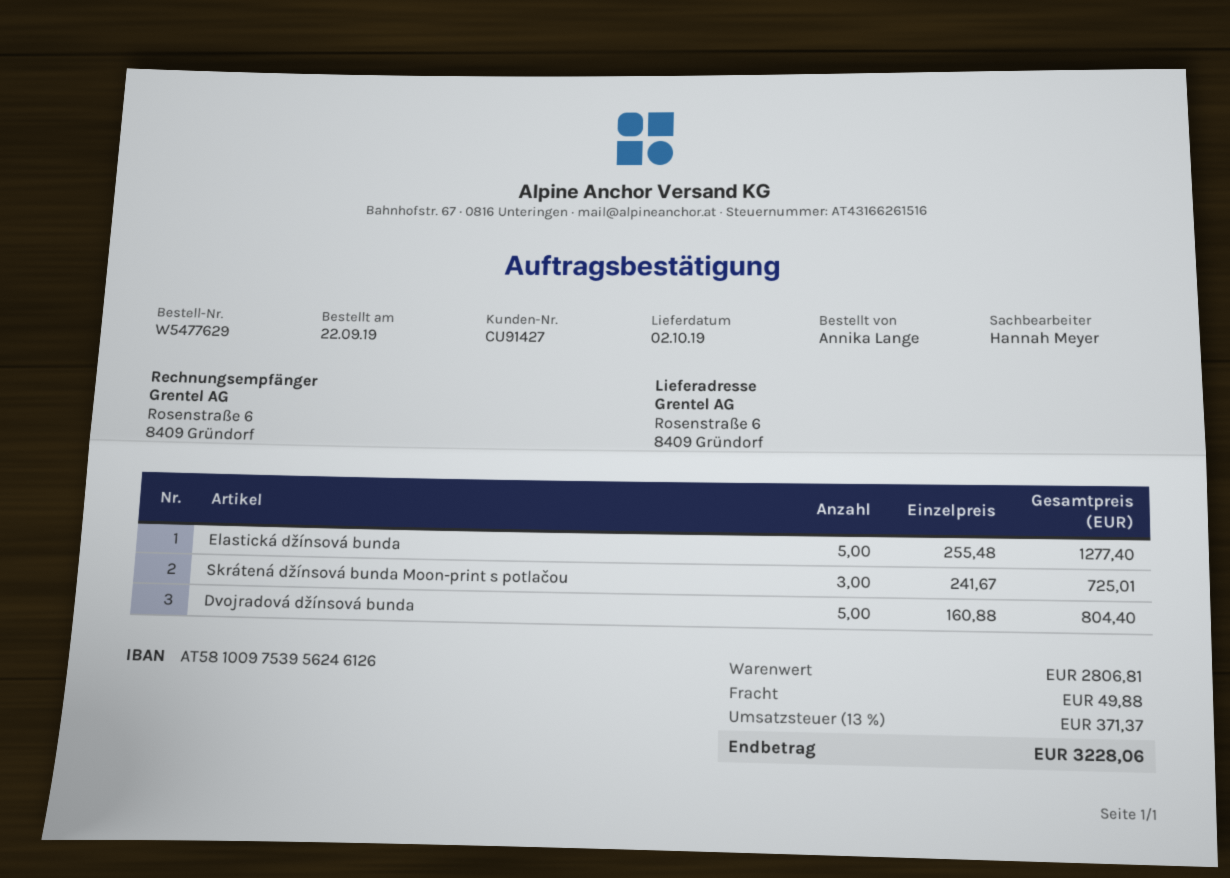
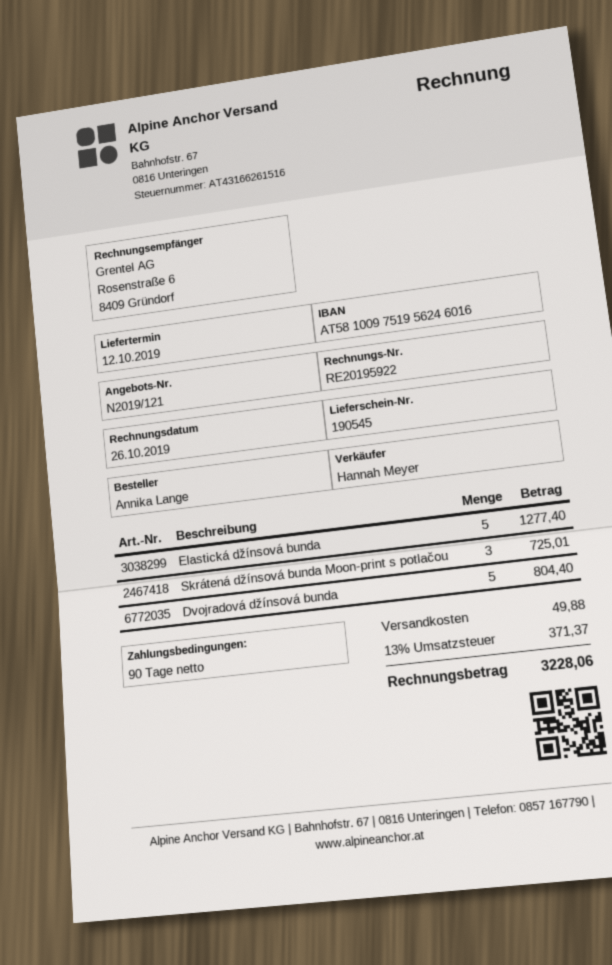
delivery date: 2019-10-02 -> 2019-10-12
bank account: AT581009753956246126 -> AT581009751956246016

